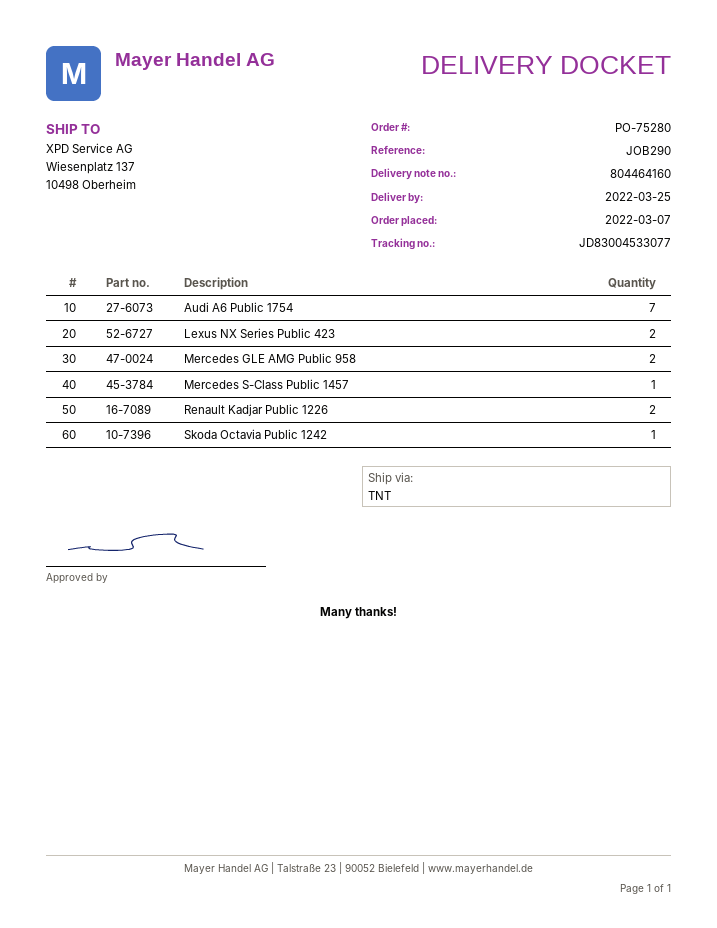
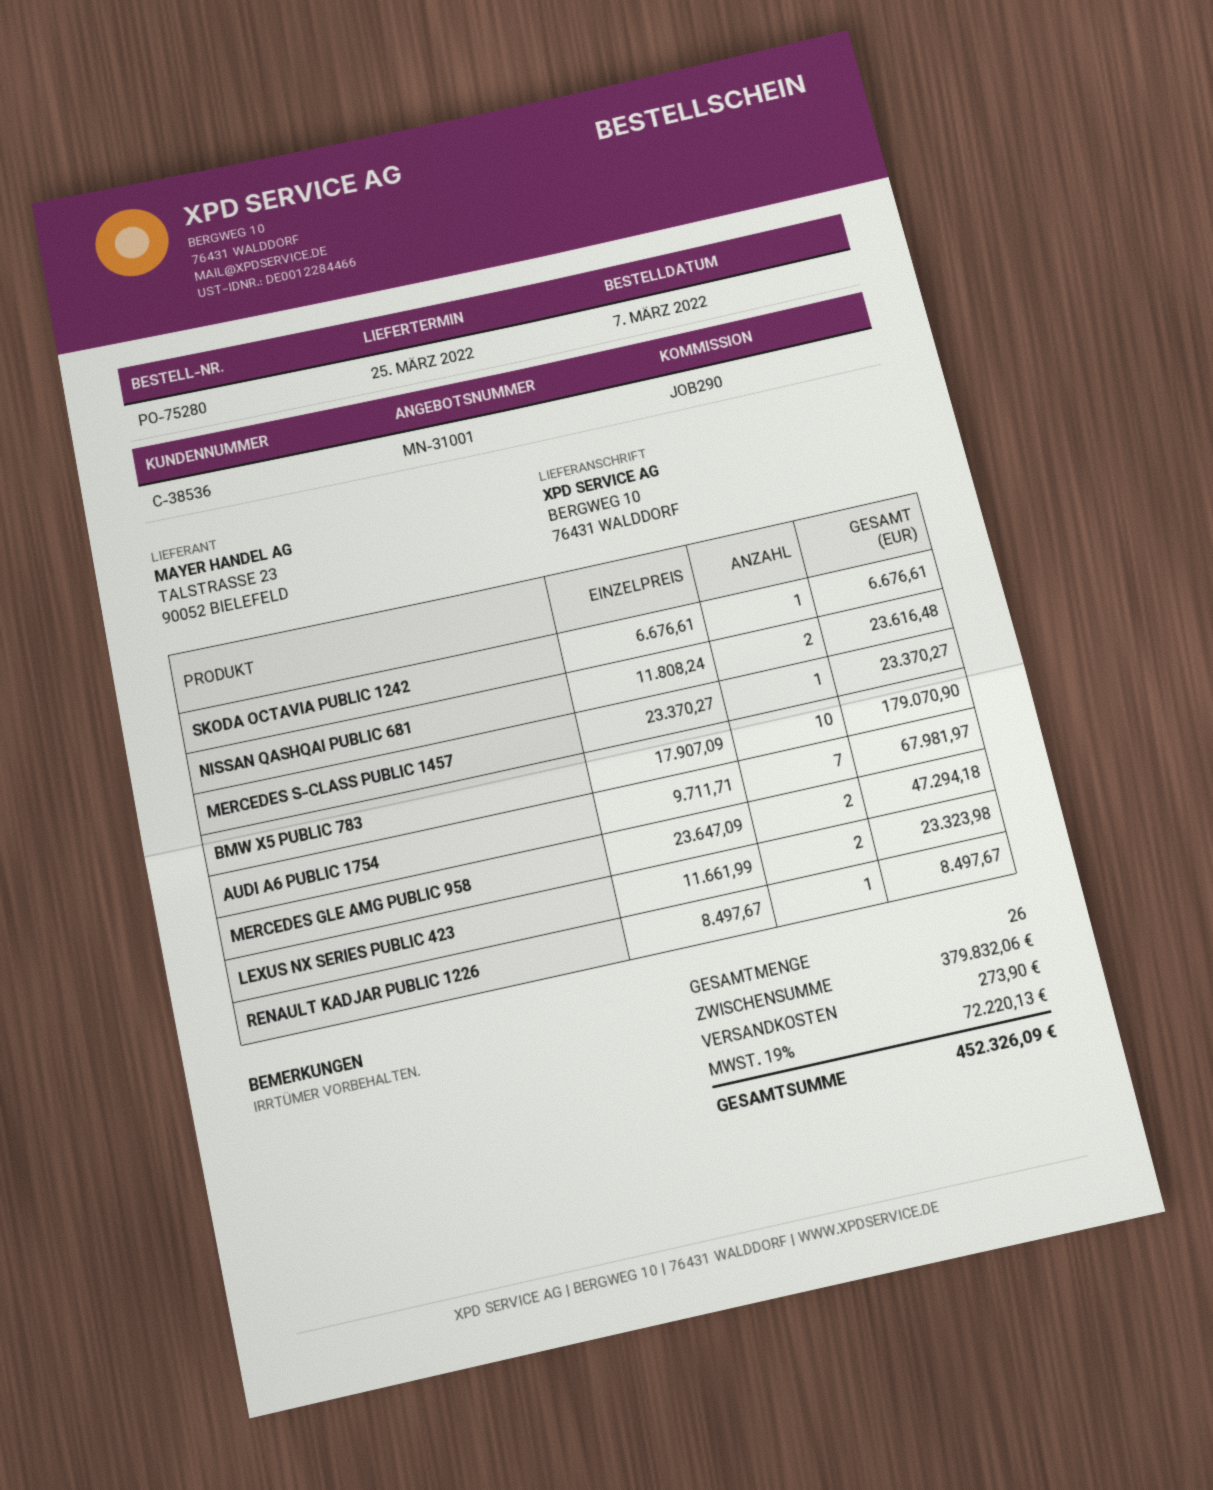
ship to: Wiesenplatz 137, 10498 Oberheim -> BERGWEG 10, 76431 WALDDORF
Renault Kadjar Public 1226: 2 -> 1
NISSAN QASHQAI PUBLIC 681: none -> 2
BMW X5 PUBLIC 783: none -> 10

